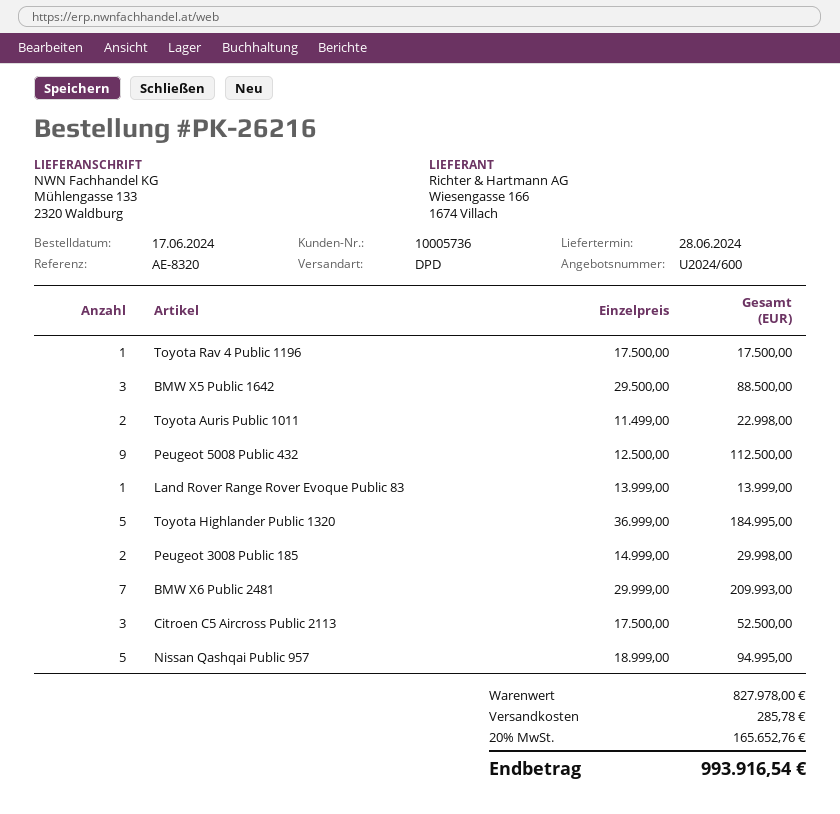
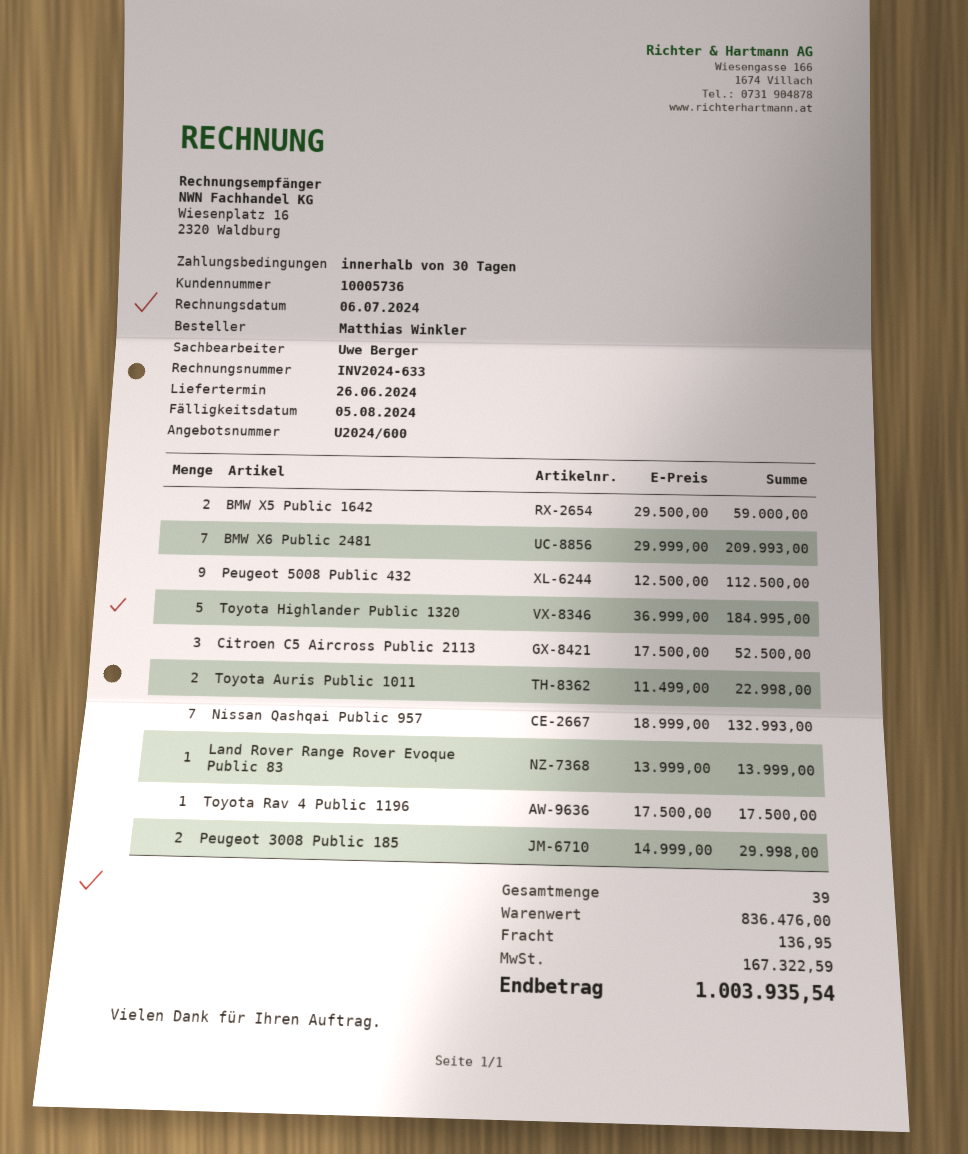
delivery date: 2024-06-28 -> 2024-06-26
BMW X5 Public 1642: 3 x 29500.00 = 88500.00 -> 2 x 29500.00 = 59000.00
Nissan Qashqai Public 957: 5 x 18999.00 = 94995.00 -> 7 x 18999.00 = 132993.00
subtotal: 827978.00 -> 836476.00
shipping: 285.78 -> 136.95
tax: 165652.76 -> 167322.59
total: 993916.54 -> 1003935.54

